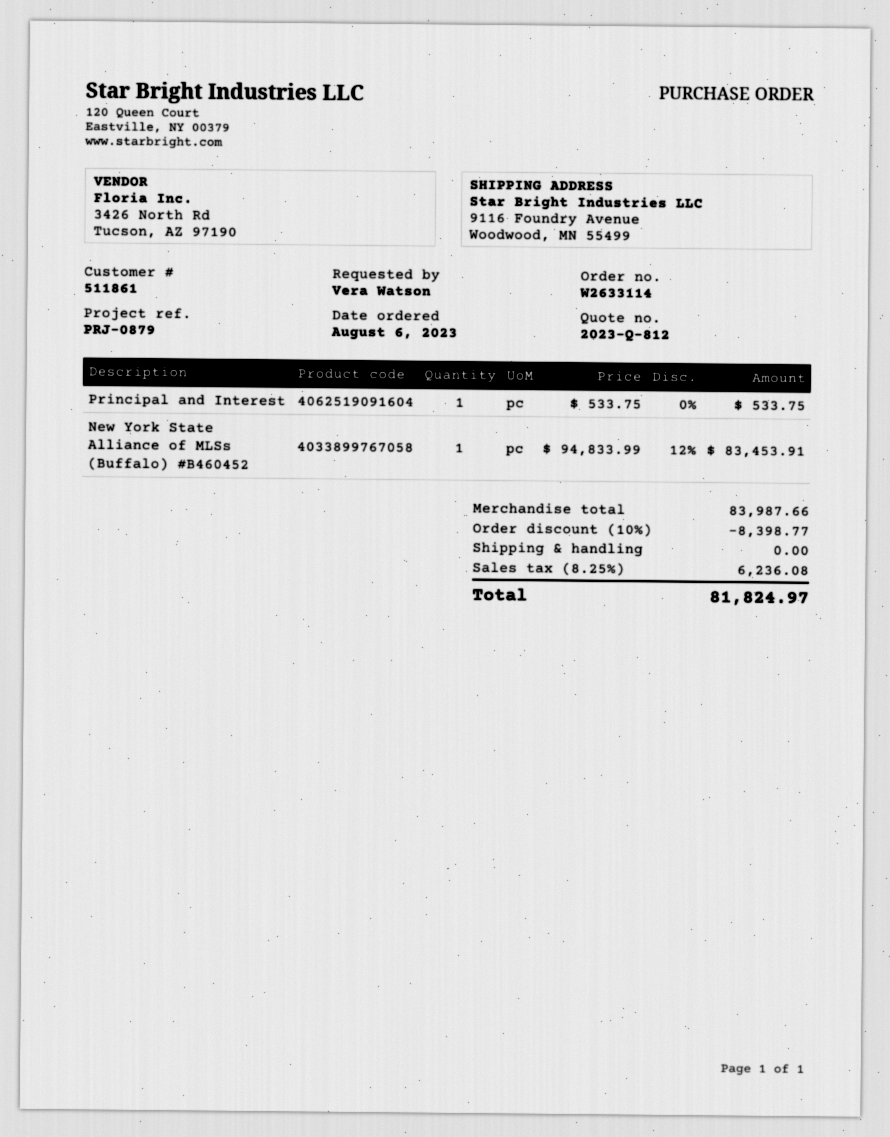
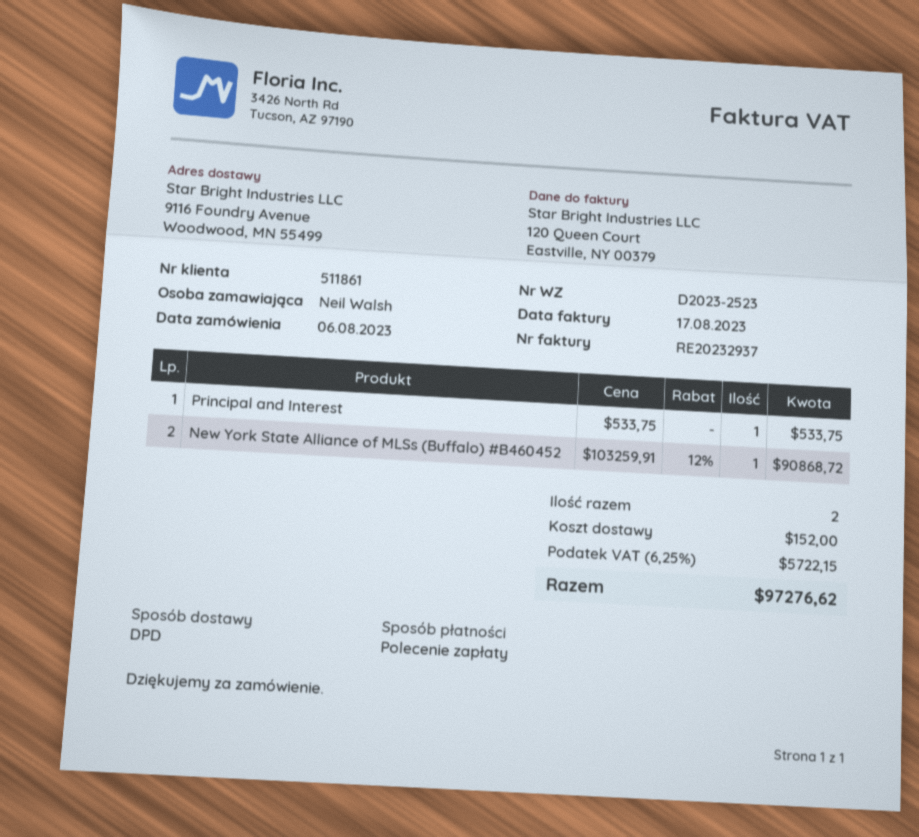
ordered by: Vera Watson -> Neil Walsh
New York State Alliance of MLSs (Buffalo) #B460452: 1 x 94833.99 - 12% = 83453.91 -> 1 x 103259.91 - 12% = 90868.72
discount: 10% = 8398.77 -> none
shipping: 0.00 -> 152.00
tax: 8.25% = 6236.08 -> 6.25% = 5722.15
total: 81824.97 -> 97276.62

